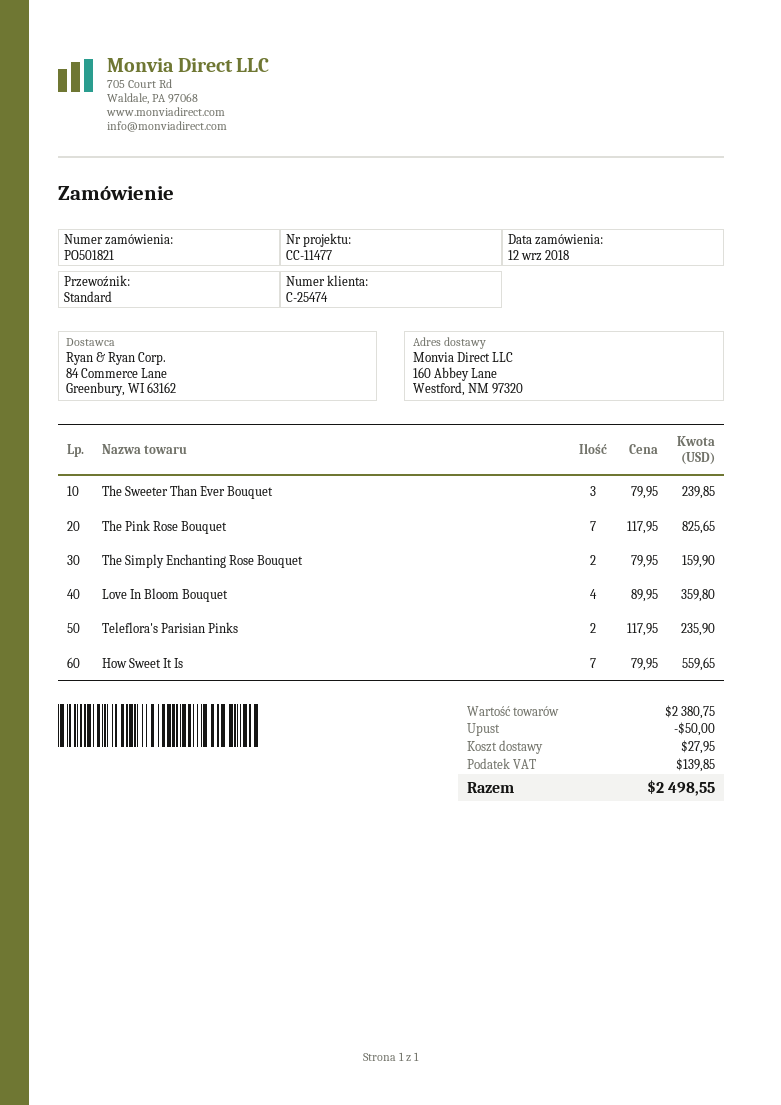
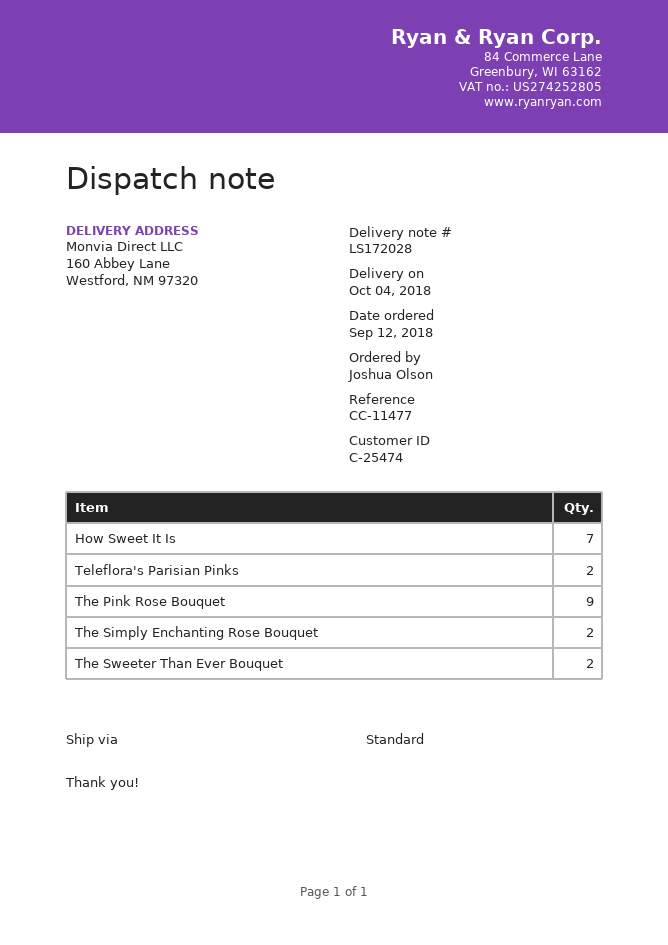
The Sweeter Than Ever Bouquet: 3 -> 2
The Pink Rose Bouquet: 7 -> 9
Love In Bloom Bouquet: 4 -> none

